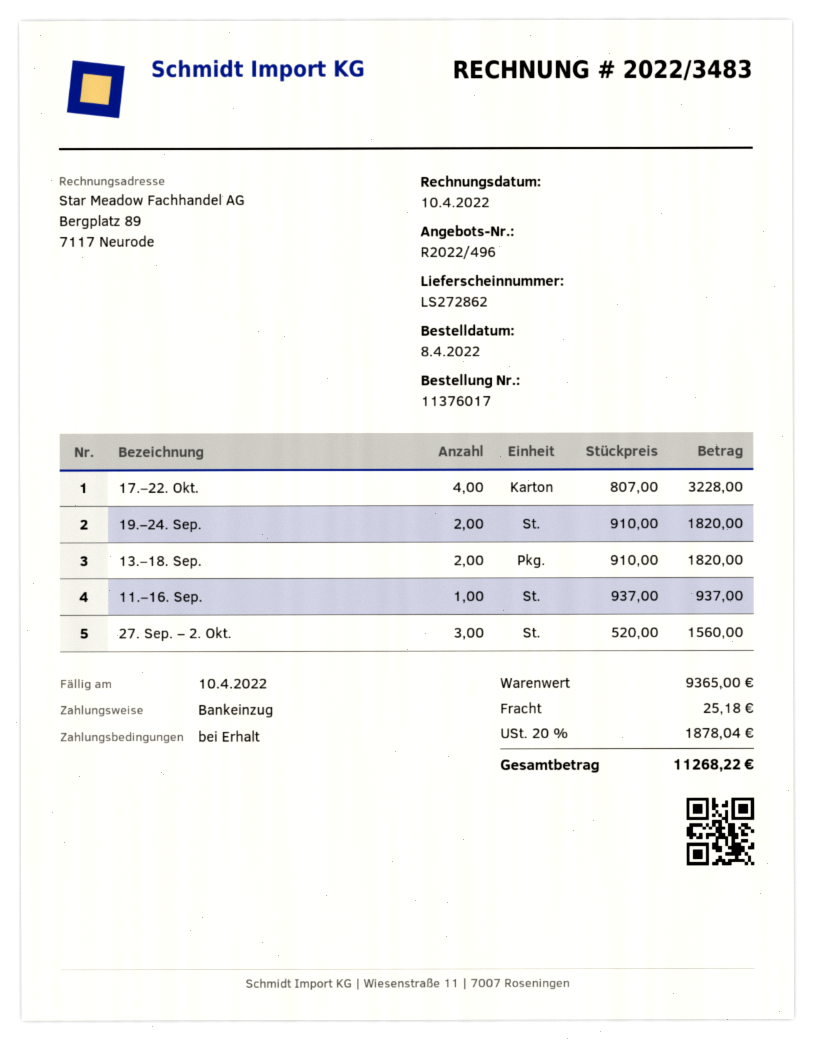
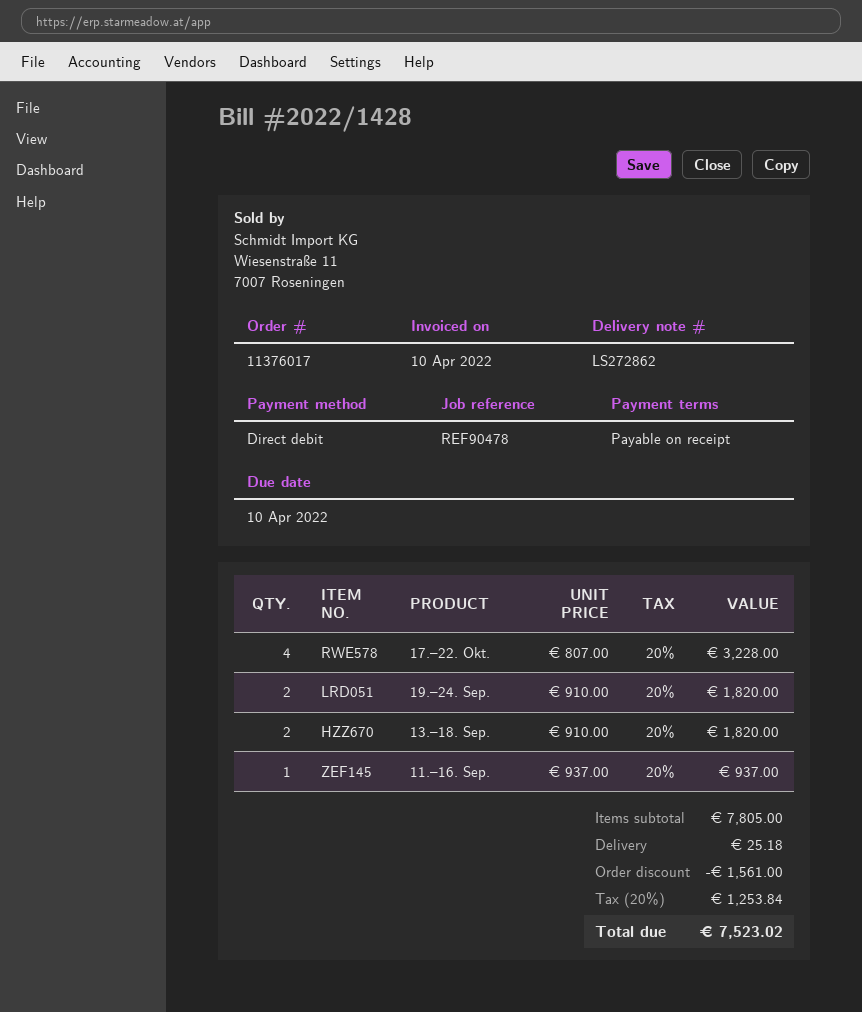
invoice number: 2022/3483 -> 2022/1428
27. Sep. – 2. Okt.: 3 x 520.00 = 1560.00 -> none
subtotal: 9365.00 -> 7805.00
discount: none -> 1561.00
tax: 20% = 1878.04 -> 20% = 1253.84
total: 11268.22 -> 7523.02

